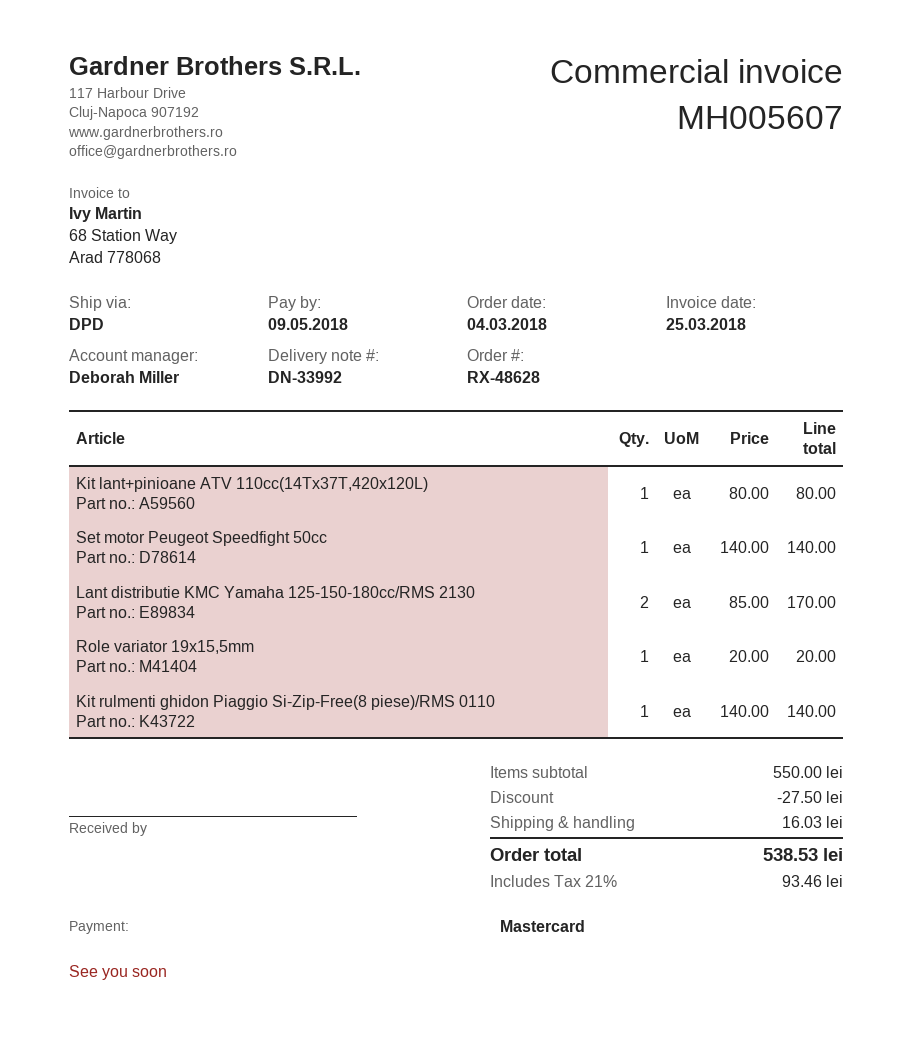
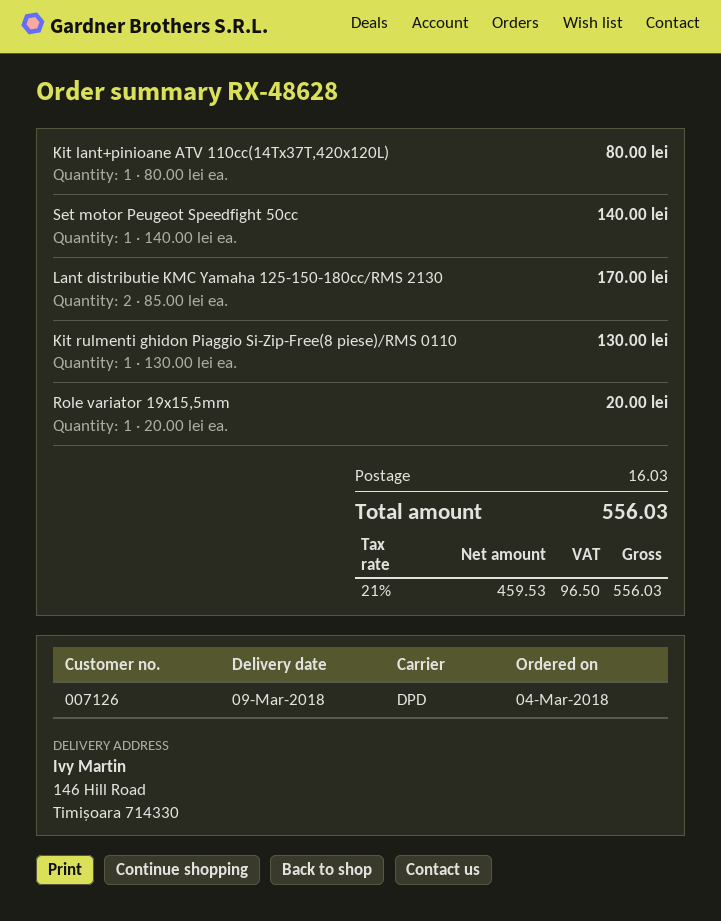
Kit rulmenti ghidon Piaggio Si-Zip-Free(8 piese)/RMS 0110: 1 x 140.00 = 140.00 -> 1 x 130.00 = 130.00
discount: 27.50 -> none
tax: 21% = 93.46 -> 21% = 96.50
total: 538.53 -> 556.03

